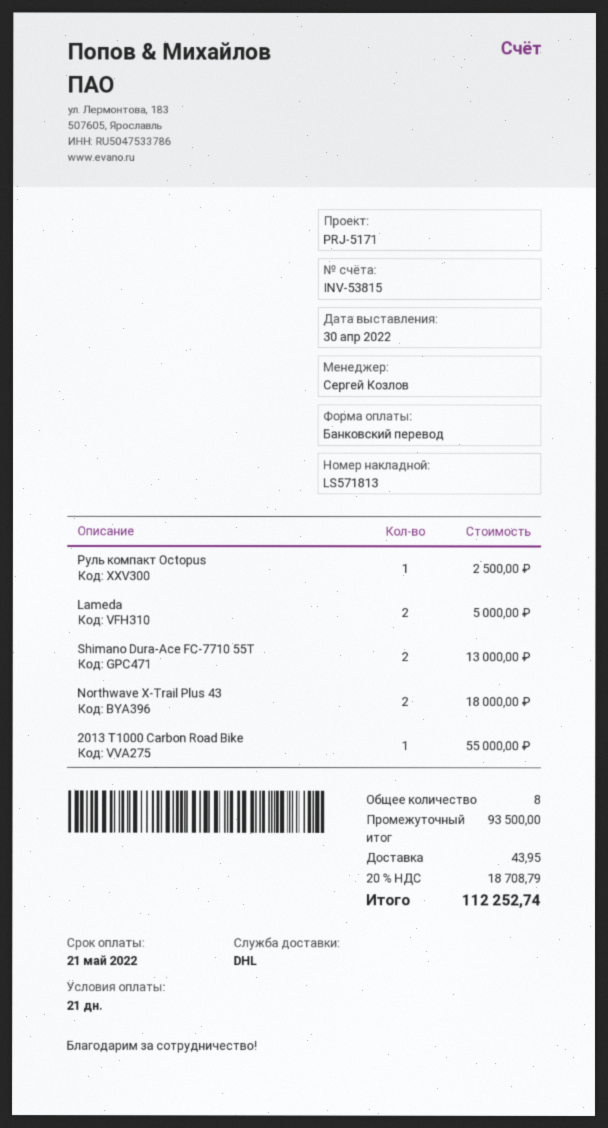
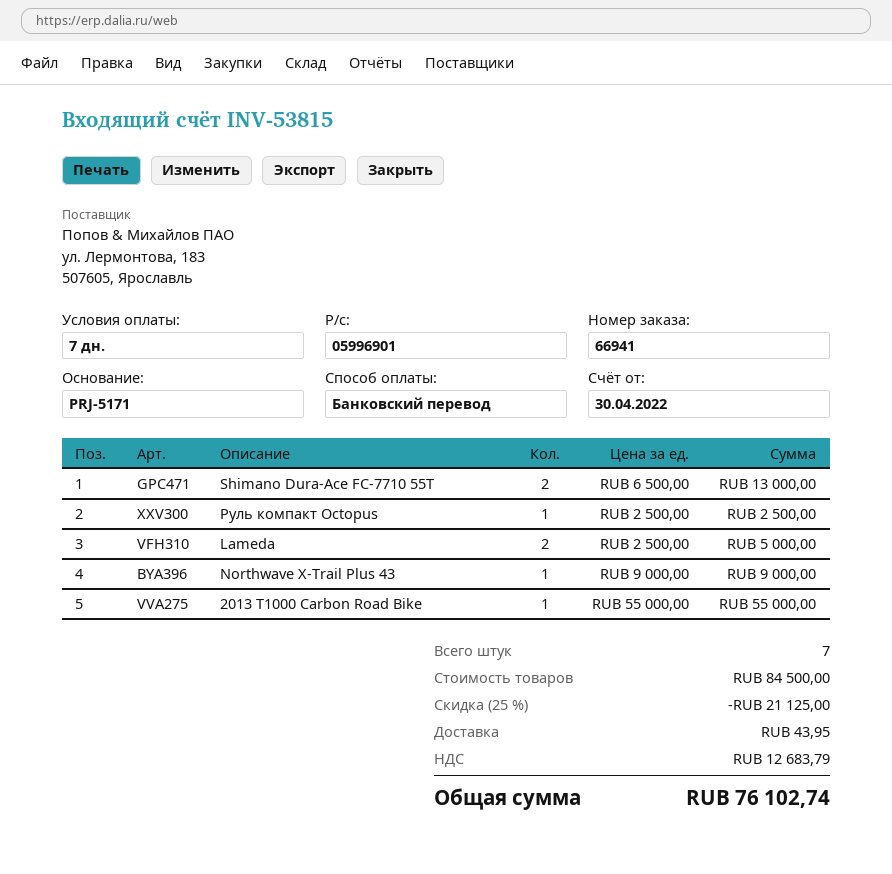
payment terms: 21 days -> 7 days
Northwave X-Trail Plus 43: 2 for 18000.00 -> 1 for 9000.00
total quantity: 8 -> 7
subtotal: 93500.00 -> 84500.00
discount: none -> 25% = 21125.00
tax: 18708.79 -> 12683.79
total: 112252.74 -> 76102.74

